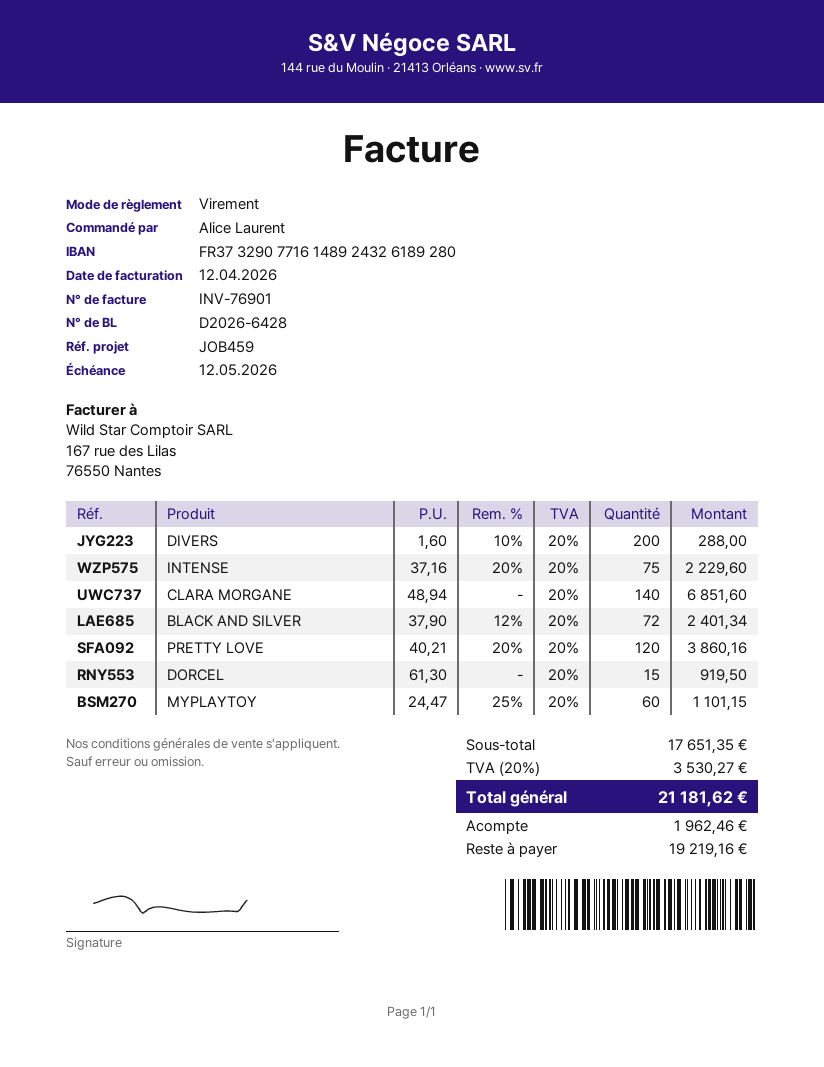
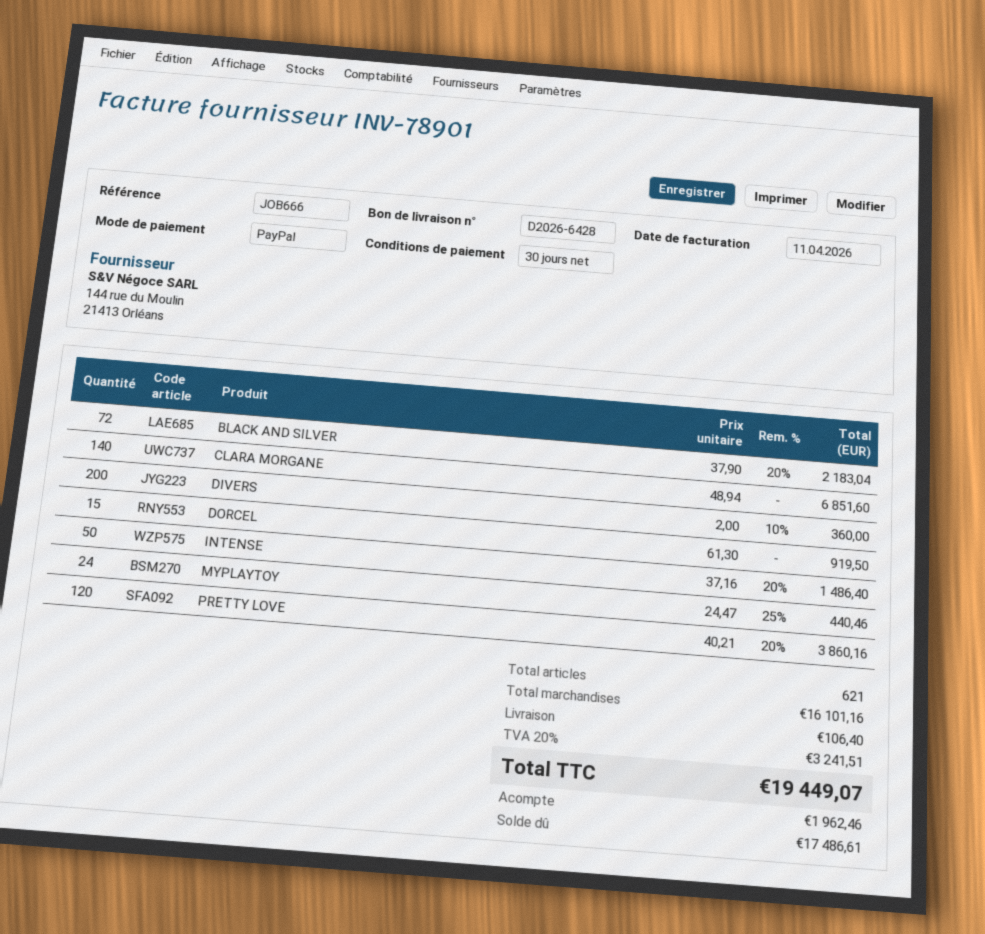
invoice number: INV-76901 -> INV-78901
invoice date: 2026-04-12 -> 2026-04-11
reference: JOB459 -> JOB666
payment method: bank transfer -> PayPal
DIVERS: 200 x 1.60 - 10% = 288.00 -> 200 x 2.00 - 10% = 360.00
INTENSE: 75 x 37.16 - 20% = 2229.60 -> 50 x 37.16 - 20% = 1486.40
BLACK AND SILVER: 72 x 37.90 - 12% = 2401.34 -> 72 x 37.90 - 20% = 2183.04
MYPLAYTOY: 60 x 24.47 - 25% = 1101.15 -> 24 x 24.47 - 25% = 440.46
subtotal: 17651.35 -> 16101.16
shipping: none -> 106.40
tax: 20% = 3530.27 -> 20% = 3241.51
total: 21181.62 -> 19449.07
balance: 19219.16 -> 17486.61

